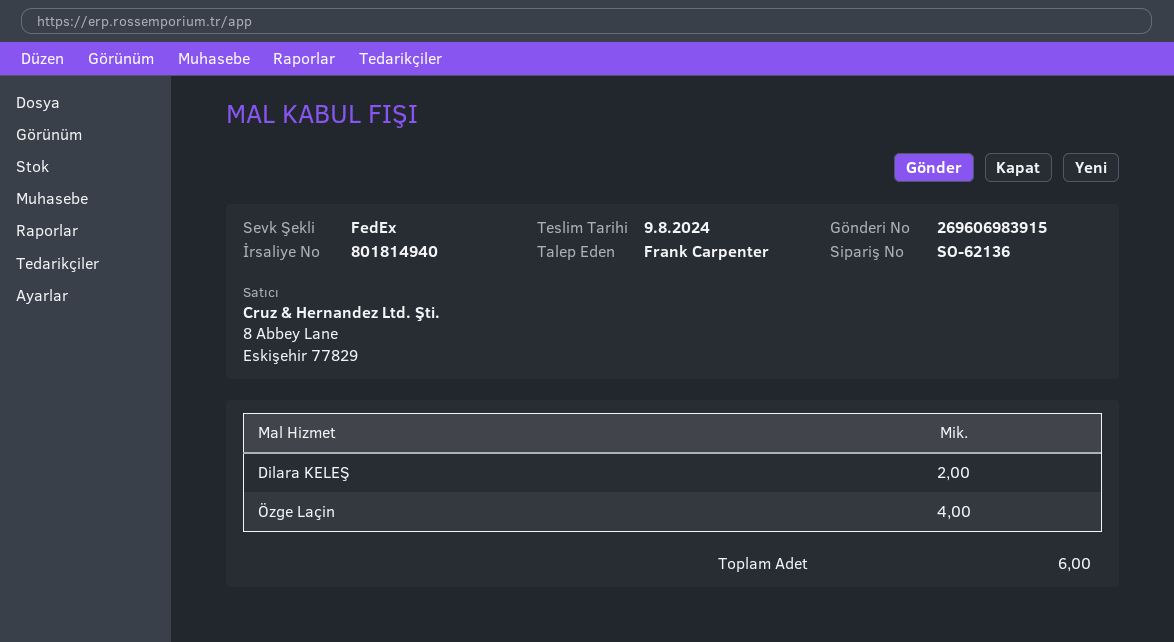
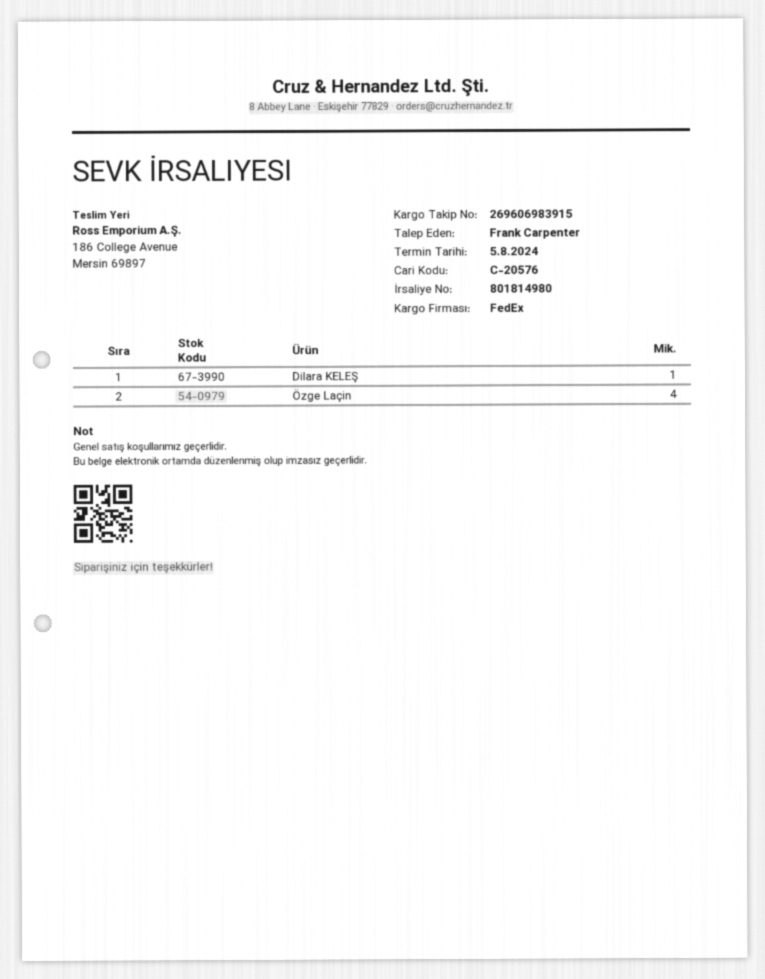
delivery note number: 801814940 -> 801814980
delivery date: 2024-08-09 -> 2024-08-05
Dilara KELEŞ: 2 -> 1

